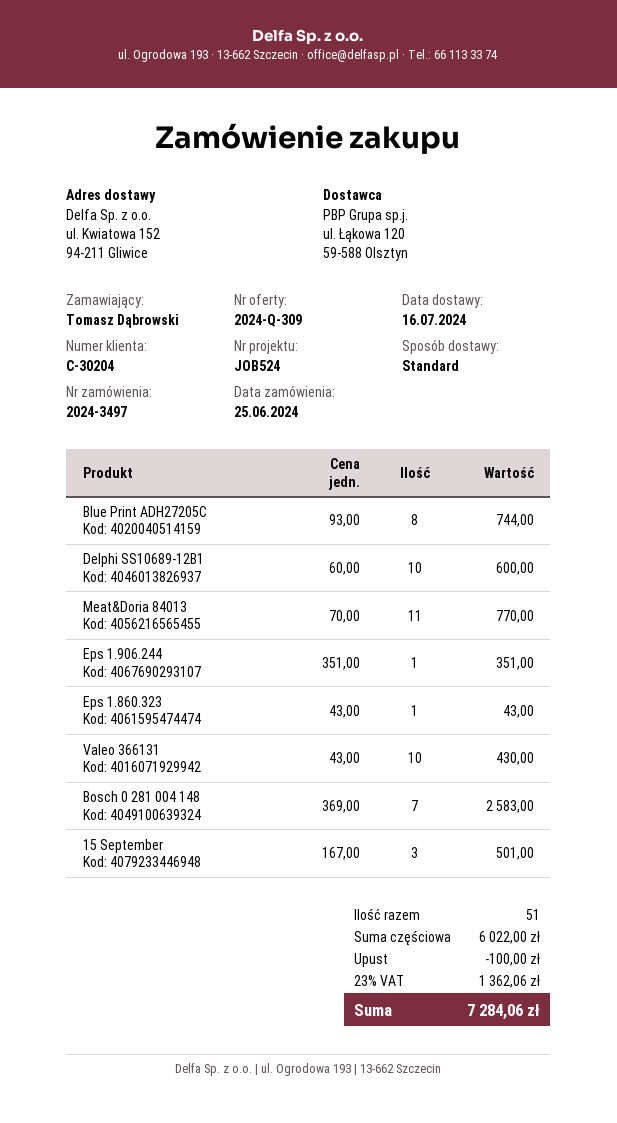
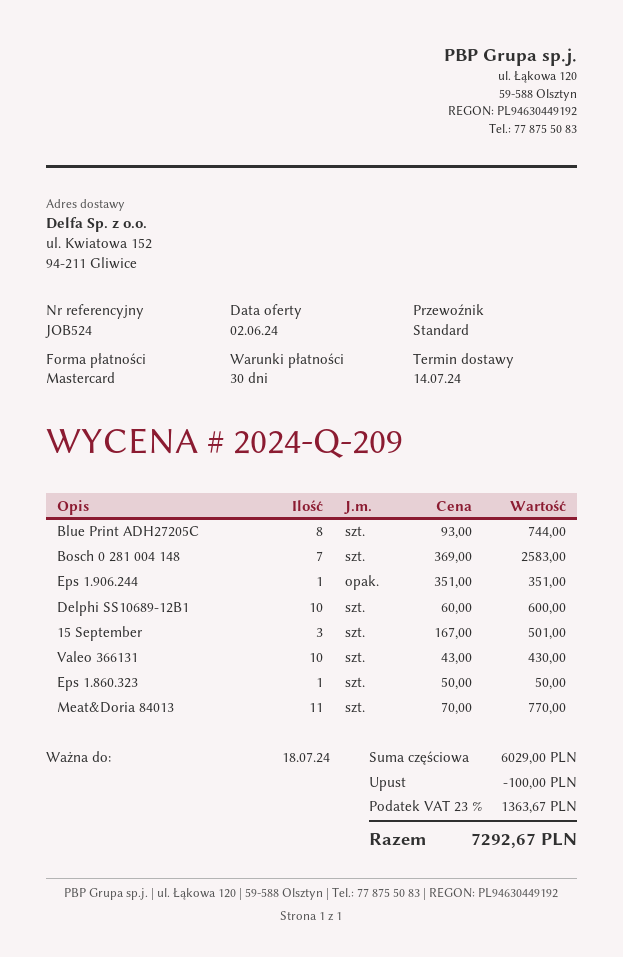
quote number: 2024-Q-309 -> 2024-Q-209
delivery date: 2024-07-16 -> 2024-07-14
Eps 1.860.323: 1 x 43.00 = 43.00 -> 1 x 50.00 = 50.00
subtotal: 6022.00 -> 6029.00
tax: 23% = 1362.06 -> 23% = 1363.67
total: 7284.06 -> 7292.67

